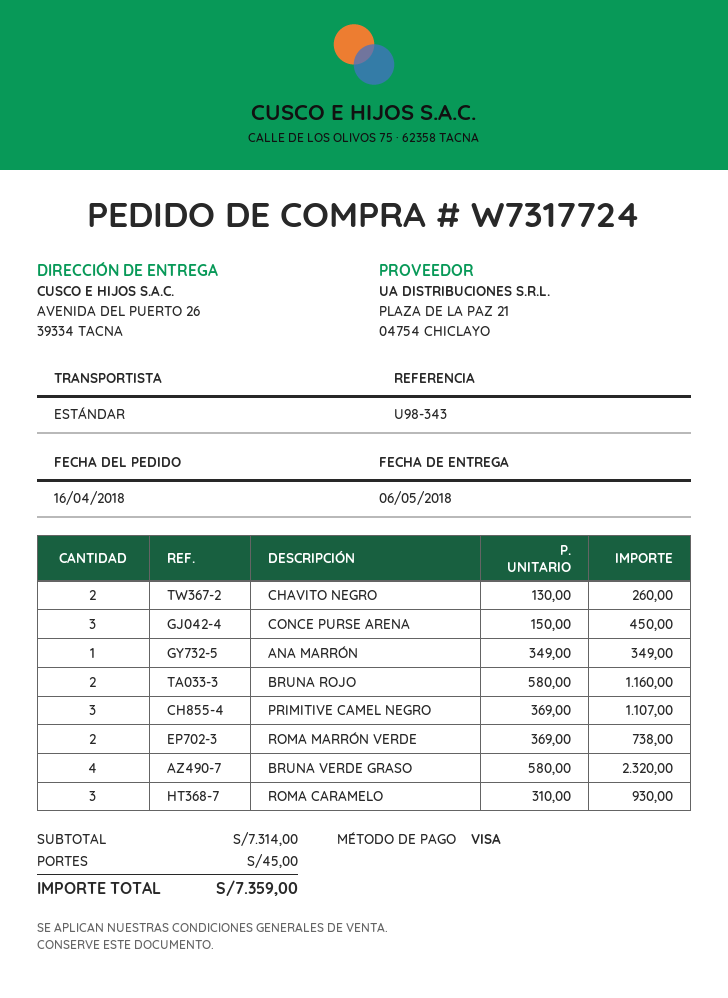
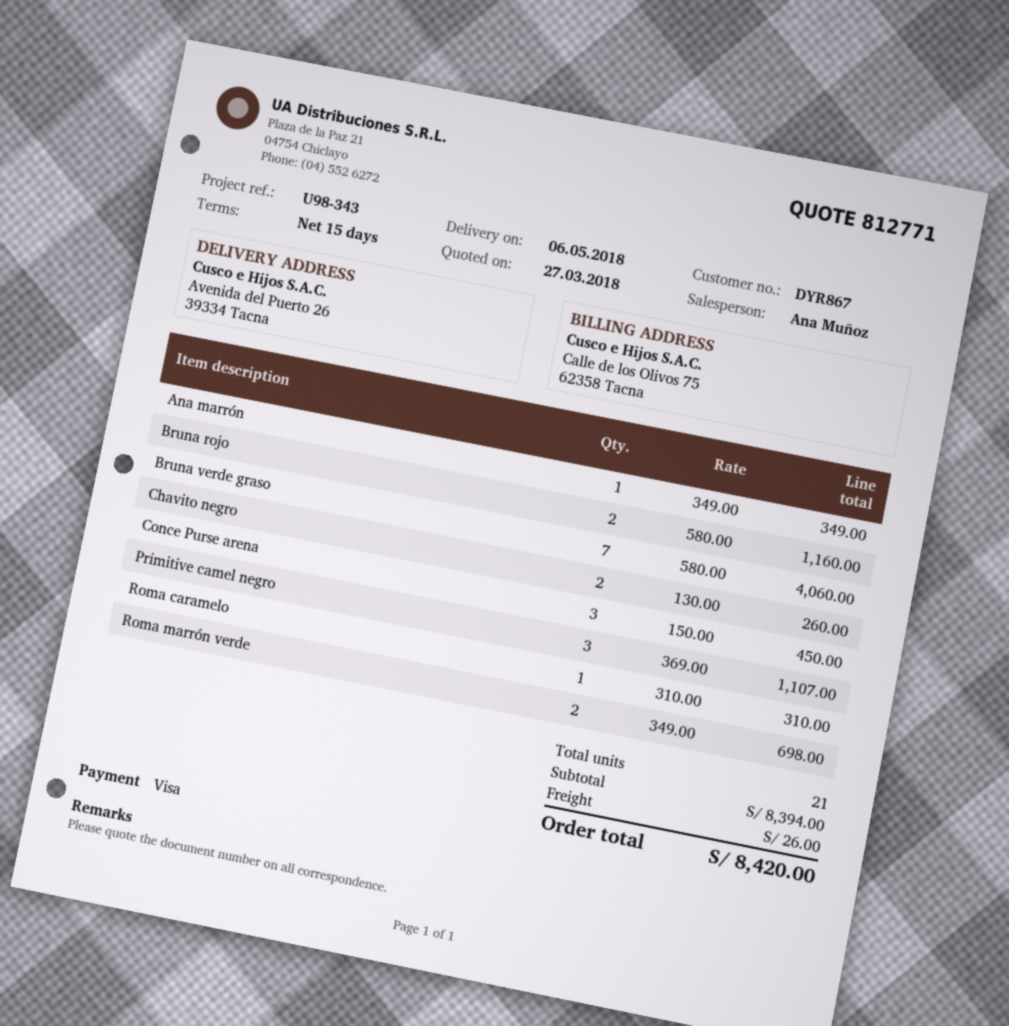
ROMA MARRÓN VERDE: 2 x 369.00 = 738.00 -> 2 x 349.00 = 698.00
BRUNA VERDE GRASO: 4 x 580.00 = 2320.00 -> 7 x 580.00 = 4060.00
ROMA CARAMELO: 3 x 310.00 = 930.00 -> 1 x 310.00 = 310.00
subtotal: 7314.00 -> 8394.00
shipping: 45.00 -> 26.00
total: 7359.00 -> 8420.00

